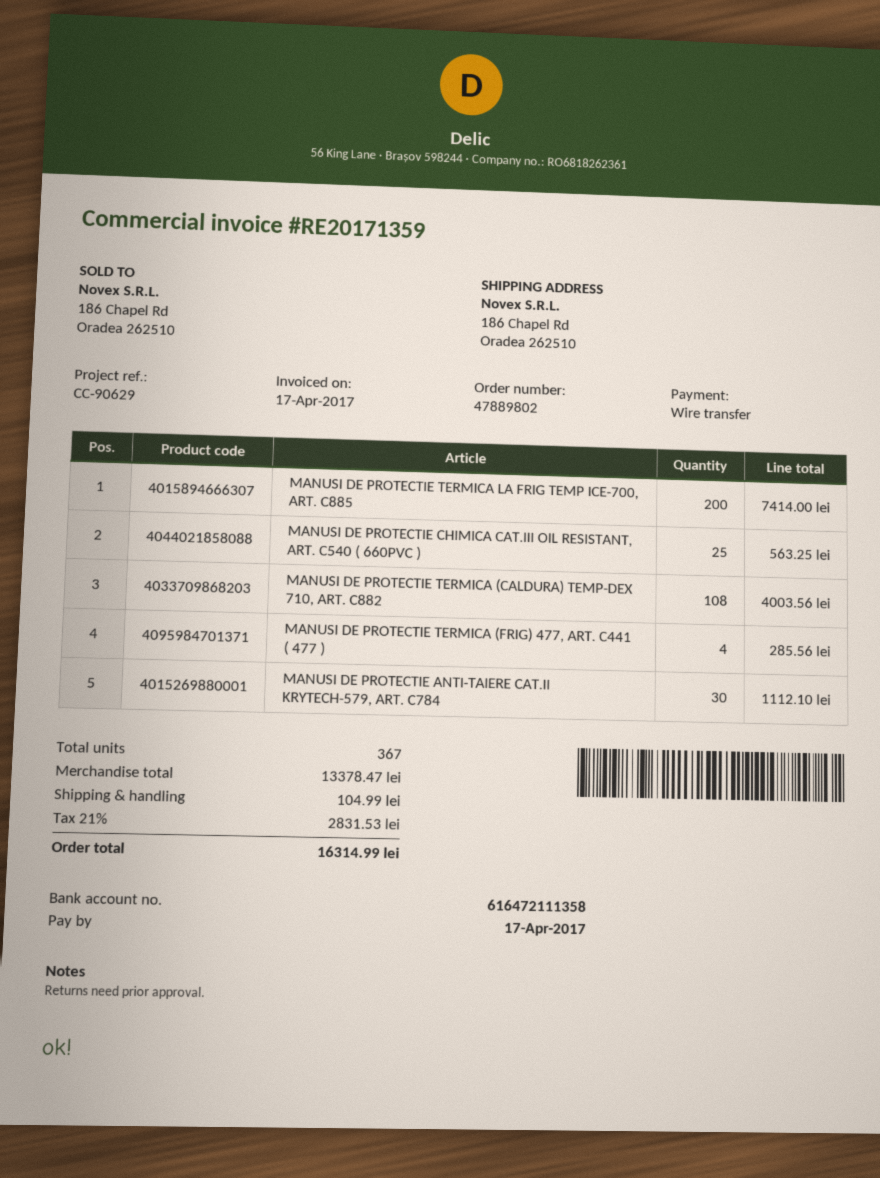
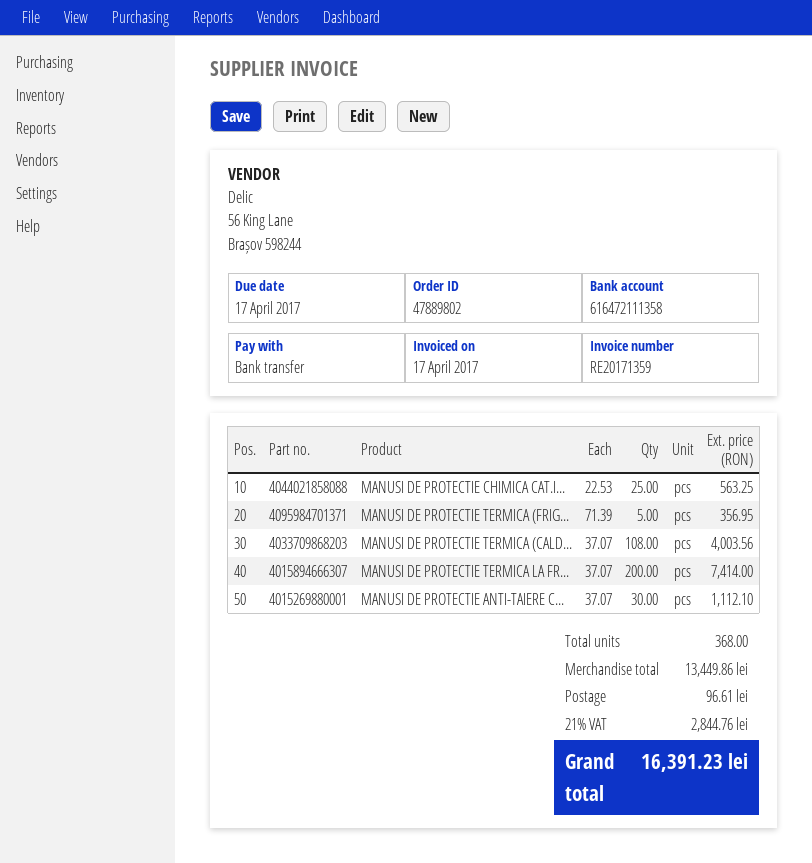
MANUSI DE PROTECTIE TERMICA (FRIG) 477, ART. C441 ( 477 ): 4 for 285.56 -> 5 for 356.95
total quantity: 367 -> 368
subtotal: 13378.47 -> 13449.86
shipping: 104.99 -> 96.61
tax: 21% = 2831.53 -> 21% = 2844.76
total: 16314.99 -> 16391.23

